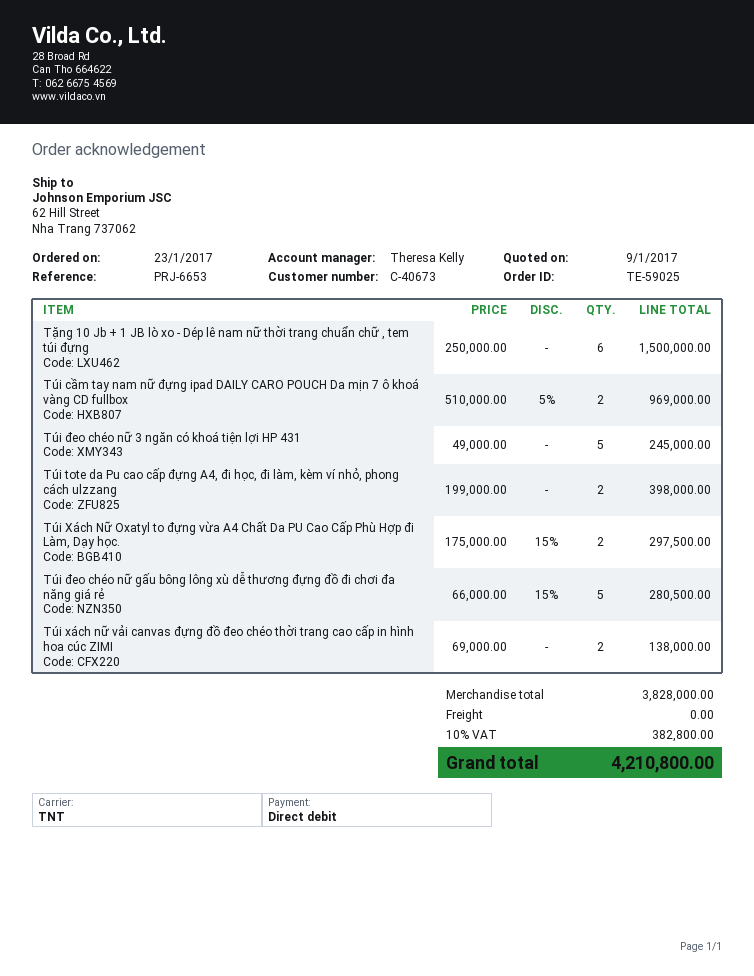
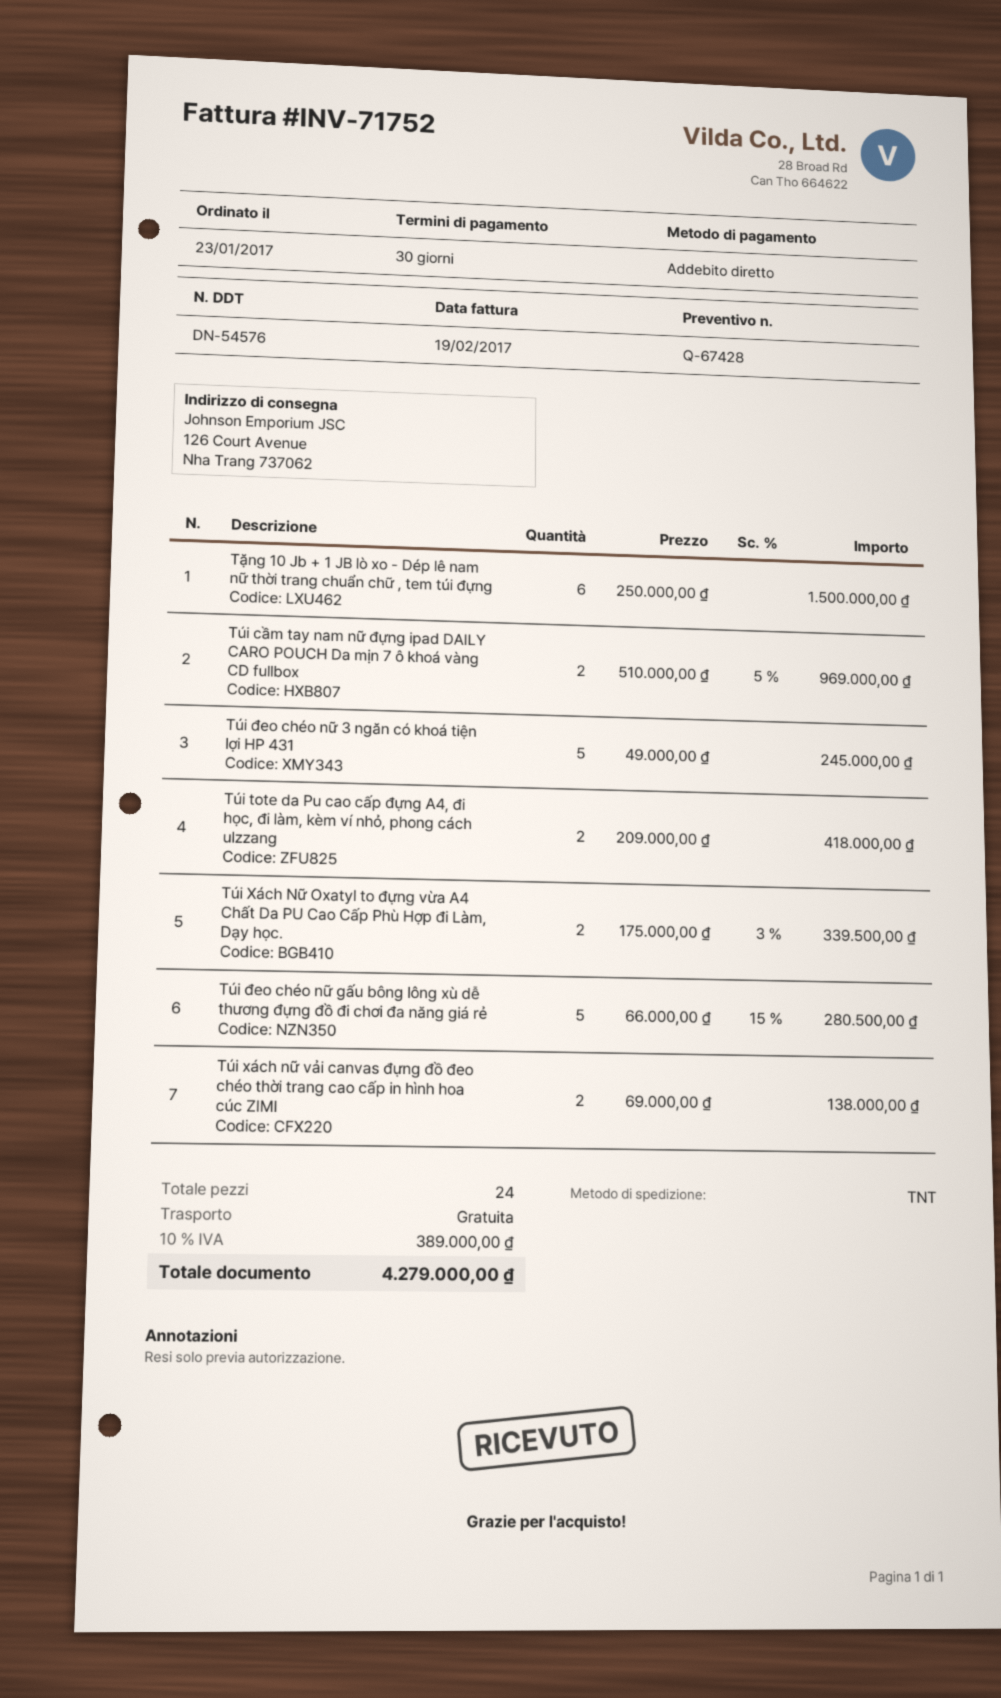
ship to: 62 Hill Street, Nha Trang 737062 -> 126 Court Avenue, Nha Trang 737062
Túi tote da Pu cao cấp đựng A4, đi học, đi làm, kèm ví nhỏ, phong cách ulzzang: 2 x 199000.00 = 398000.00 -> 2 x 209000.00 = 418000.00
Túi Xách Nữ Oxatyl to đựng vừa A4 Chất Da PU Cao Cấp Phù Hợp đi Làm, Dạy học.: 2 x 175000.00 - 15% = 297500.00 -> 2 x 175000.00 - 3% = 339500.00
tax: 10% = 382800.00 -> 10% = 389000.00
total: 4210800.00 -> 4279000.00

